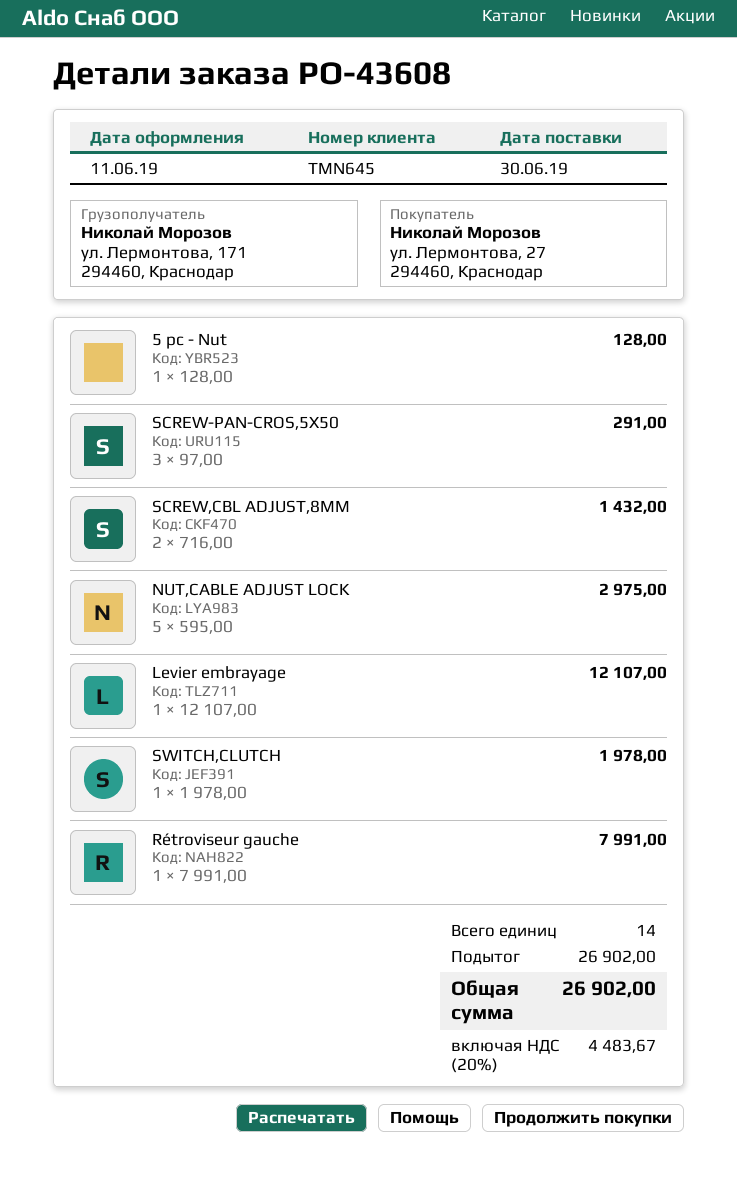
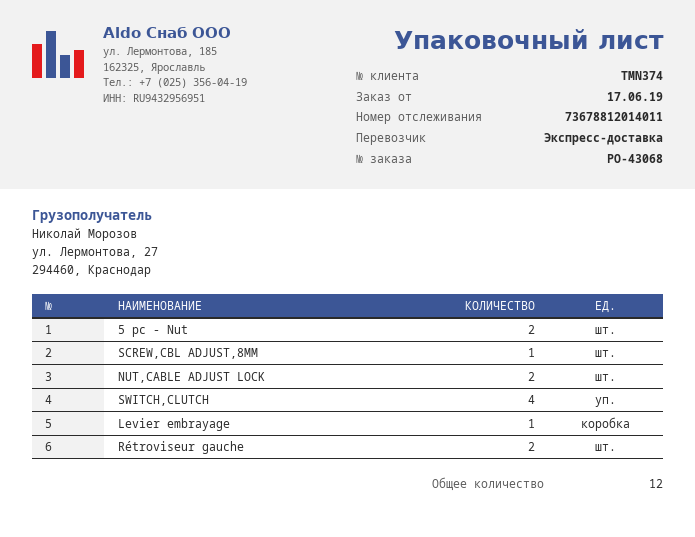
order number: PO-43608 -> PO-43068
order date: 2019-06-11 -> 2019-06-17
customer number: TMN645 -> TMN374
ship to: ул. Лермонтова, 171, 294460, Краснодар -> ул. Лермонтова, 27, 294460, Краснодар
5 pc - Nut: 1 -> 2
SCREW-PAN-CROS,5X50: 3 -> none
SCREW,CBL ADJUST,8MM: 2 -> 1
NUT,CABLE ADJUST LOCK: 5 -> 2
SWITCH,CLUTCH: 1 -> 4
Rétroviseur gauche: 1 -> 2
total quantity: 14 -> 12

